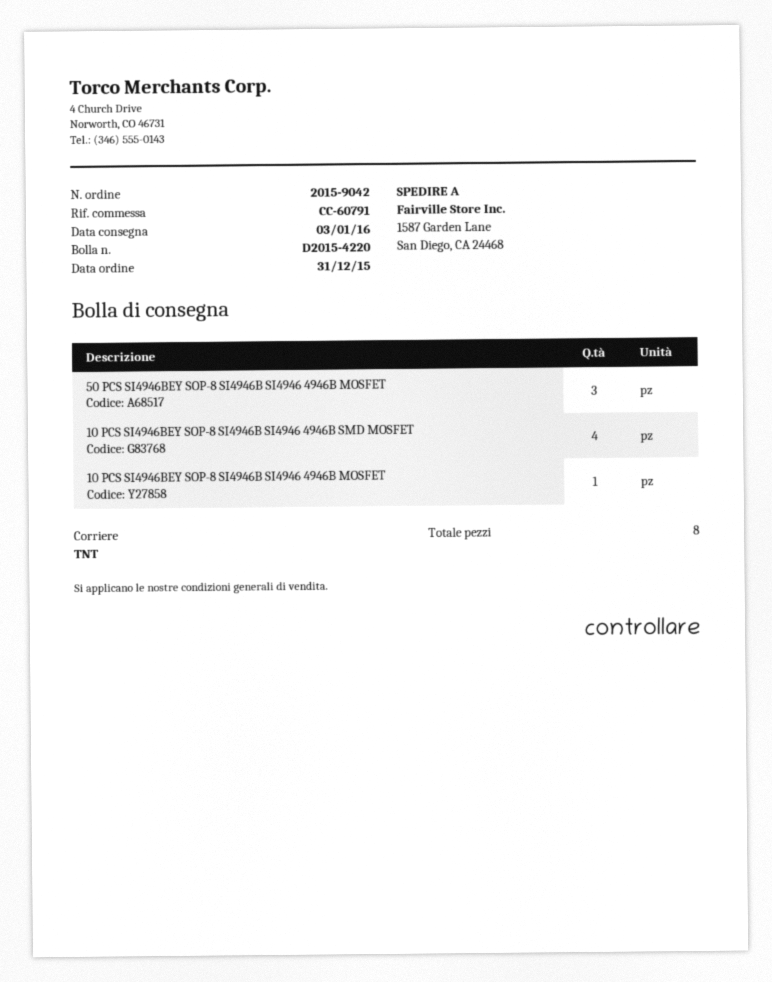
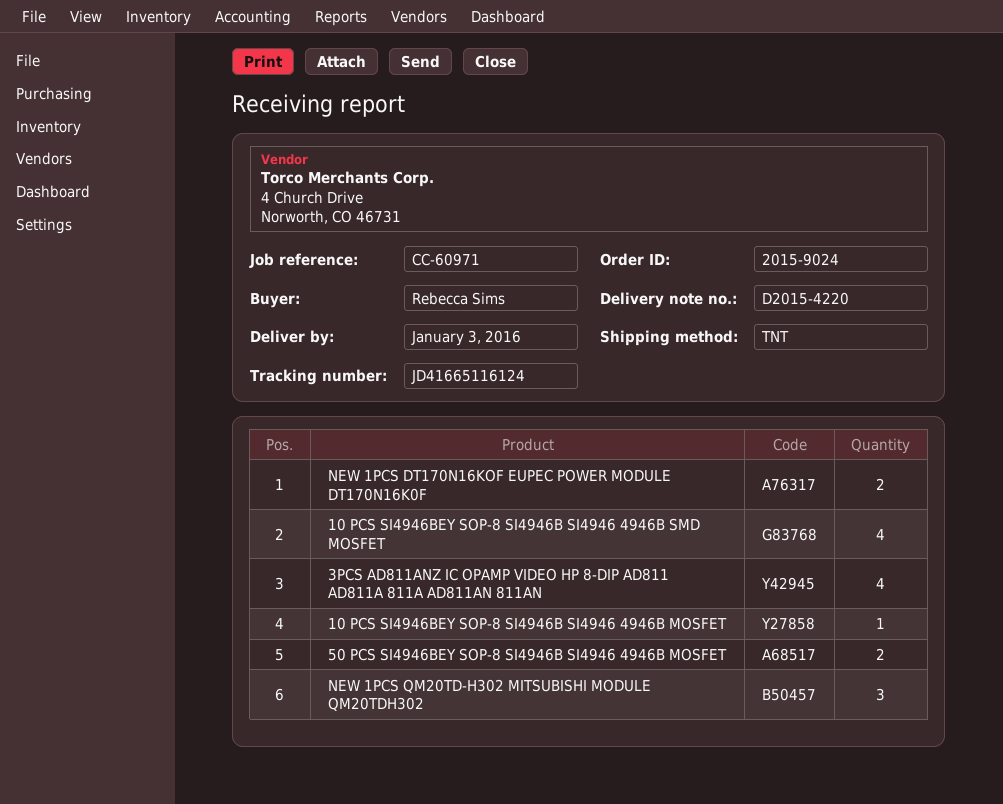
order number: 2015-9042 -> 2015-9024
reference: CC-60791 -> CC-60971
50 PCS SI4946BEY SOP-8 SI4946B SI4946 4946B MOSFET: 3 -> 2
NEW 1PCS DT170N16KOF EUPEC POWER MODULE DT170N16K0F: none -> 2
3PCS AD811ANZ IC OPAMP VIDEO HP 8-DIP AD811 AD811A 811A AD811AN 811AN: none -> 4
NEW 1PCS QM20TD-H302 MITSUBISHI MODULE QM20TDH302: none -> 3

